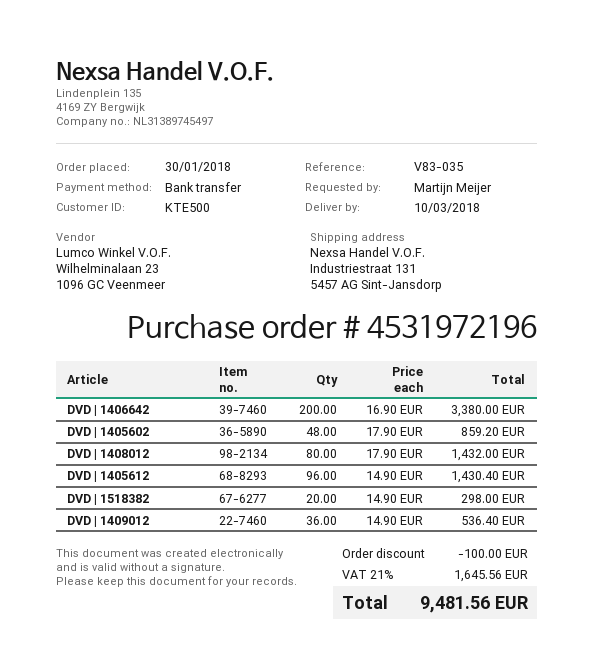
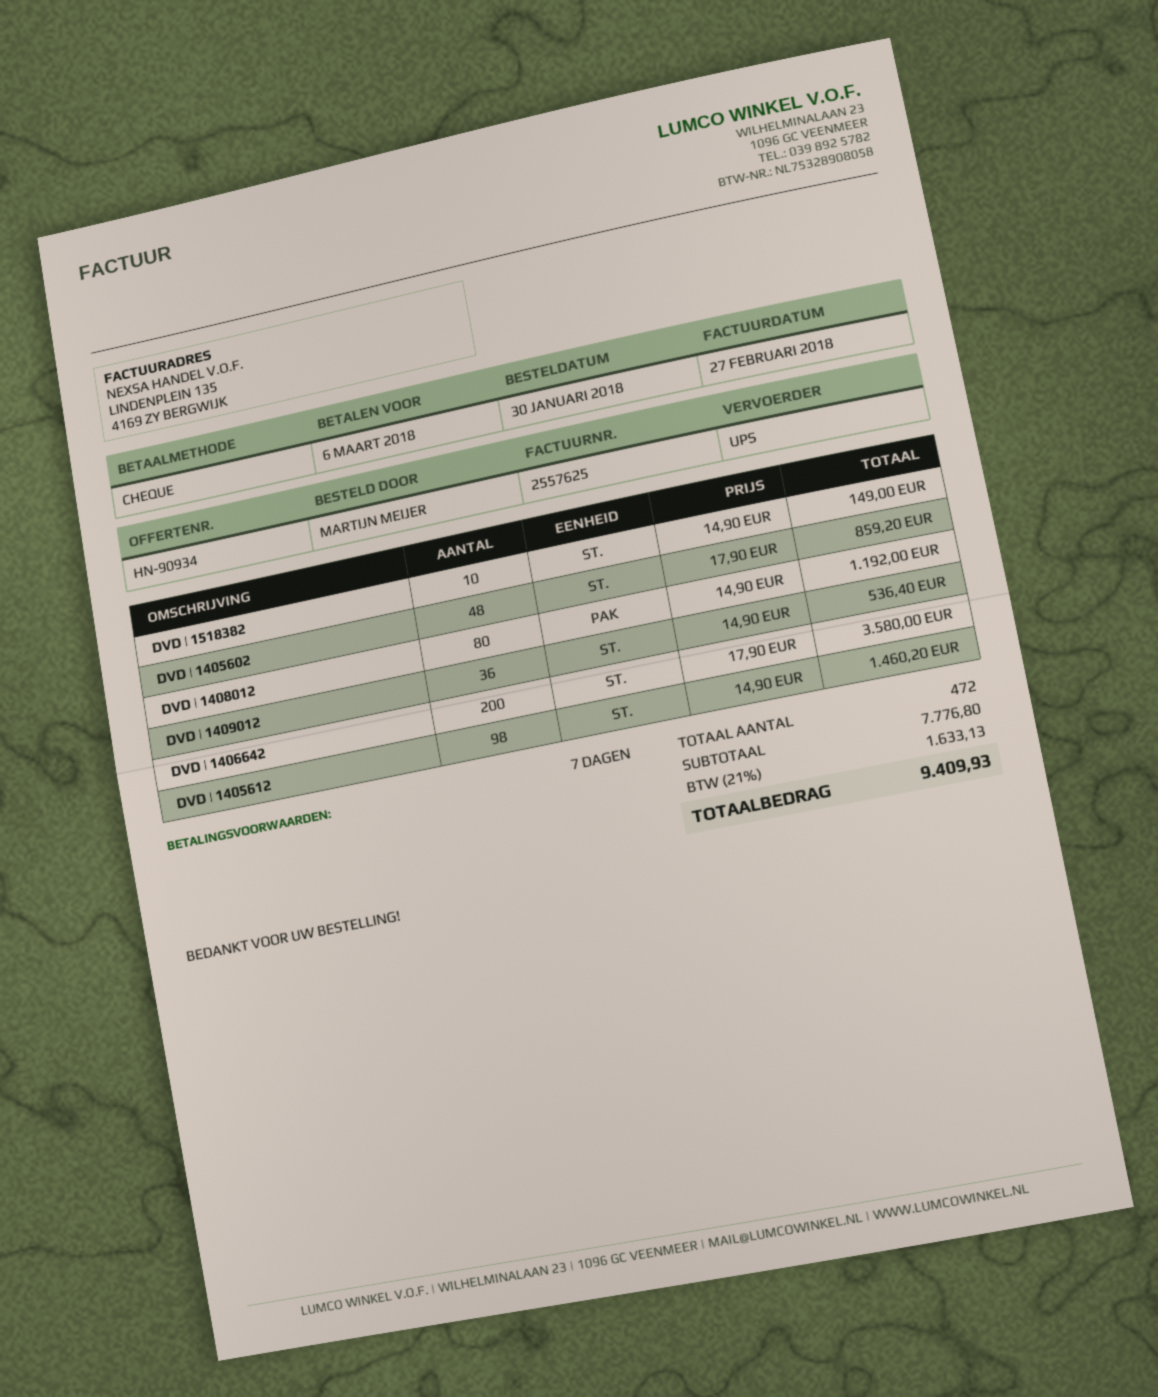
payment method: bank transfer -> cheque
DVD | 1406642: 200 x 16.90 = 3380.00 -> 200 x 17.90 = 3580.00
DVD | 1408012: 80 x 17.90 = 1432.00 -> 80 x 14.90 = 1192.00
DVD | 1405612: 96 x 14.90 = 1430.40 -> 98 x 14.90 = 1460.20
DVD | 1518382: 20 x 14.90 = 298.00 -> 10 x 14.90 = 149.00
discount: 100.00 -> none
tax: 21% = 1645.56 -> 21% = 1633.13
total: 9481.56 -> 9409.93

